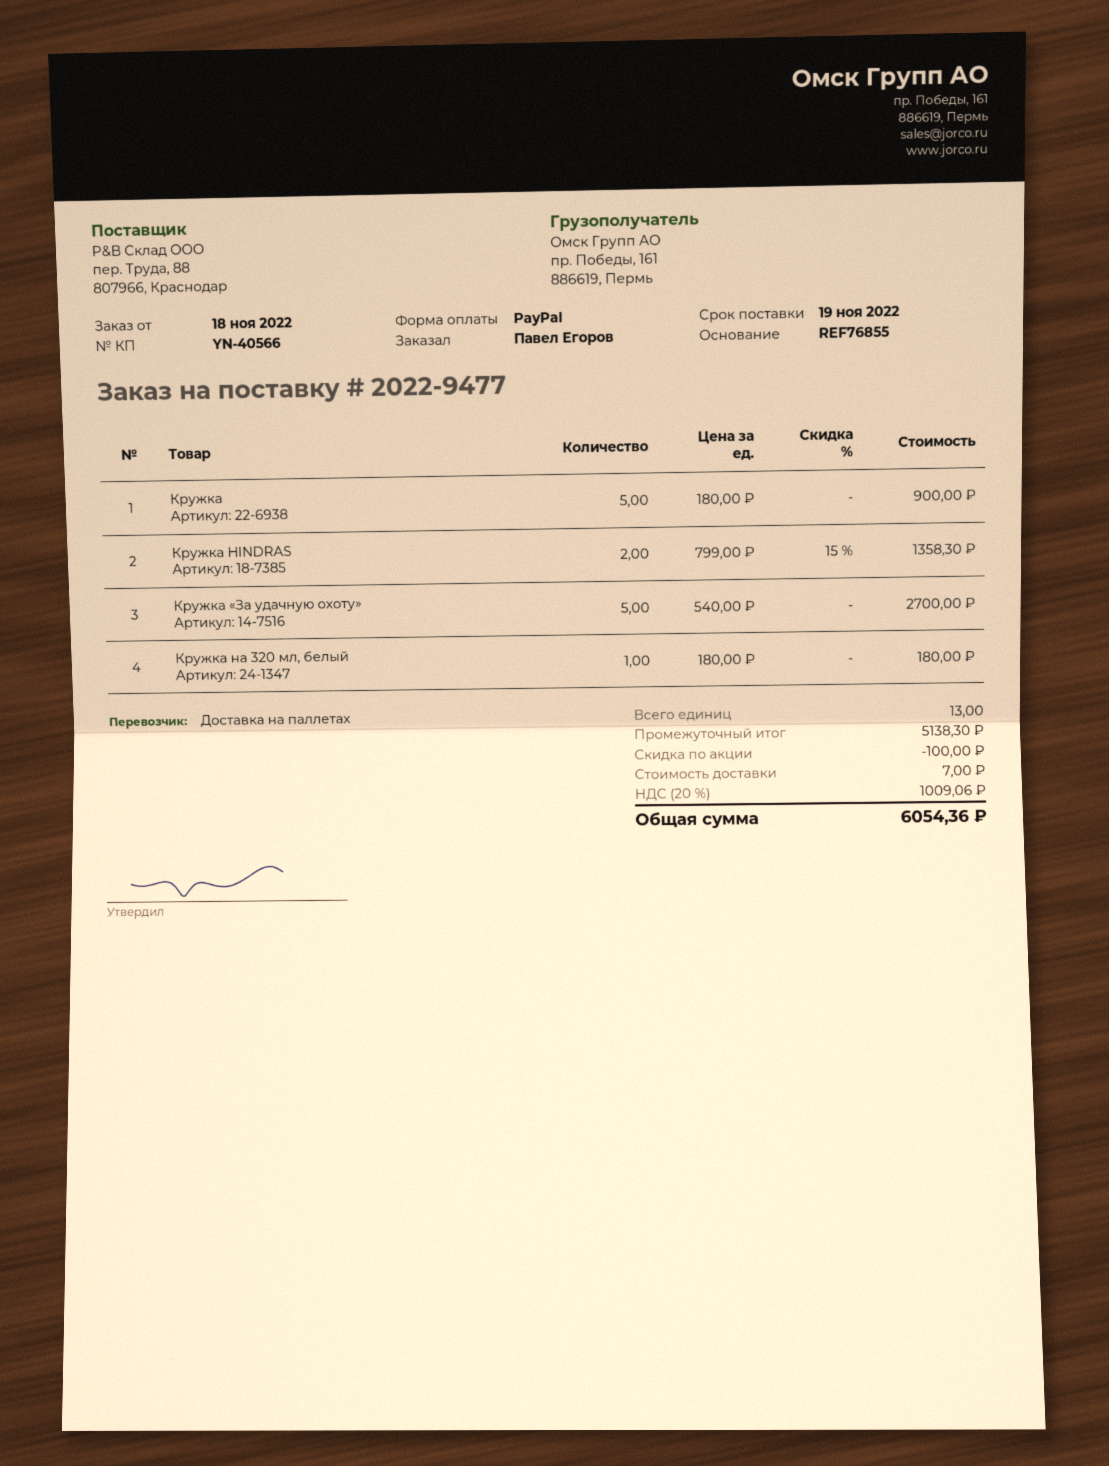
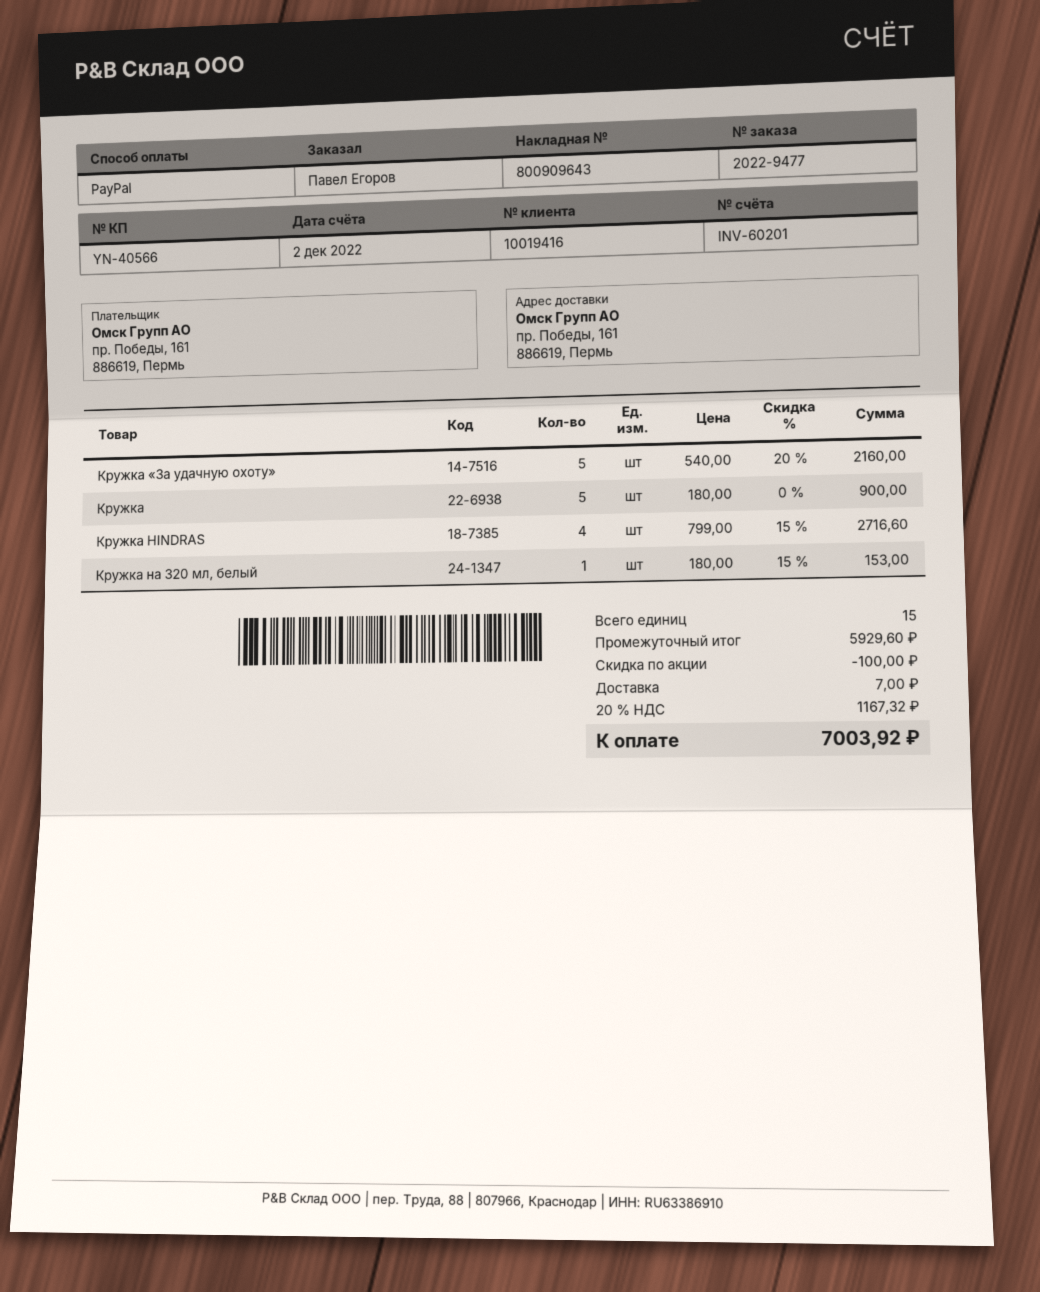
Кружка HINDRAS: 2 x 799.00 - 15% = 1358.30 -> 4 x 799.00 - 15% = 2716.60
Кружка «За удачную охоту»: 5 x 540.00 = 2700.00 -> 5 x 540.00 - 20% = 2160.00
Кружка на 320 мл, белый: 1 x 180.00 = 180.00 -> 1 x 180.00 - 15% = 153.00
total quantity: 13 -> 15
subtotal: 5138.30 -> 5929.60
tax: 20% = 1009.06 -> 20% = 1167.32
total: 6054.36 -> 7003.92

